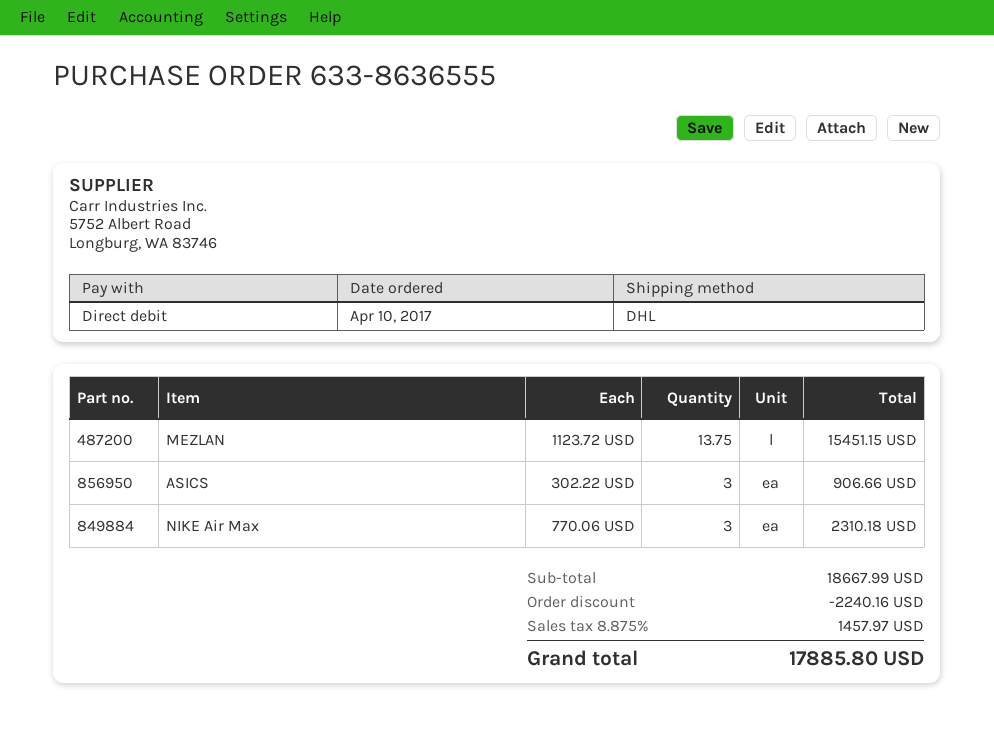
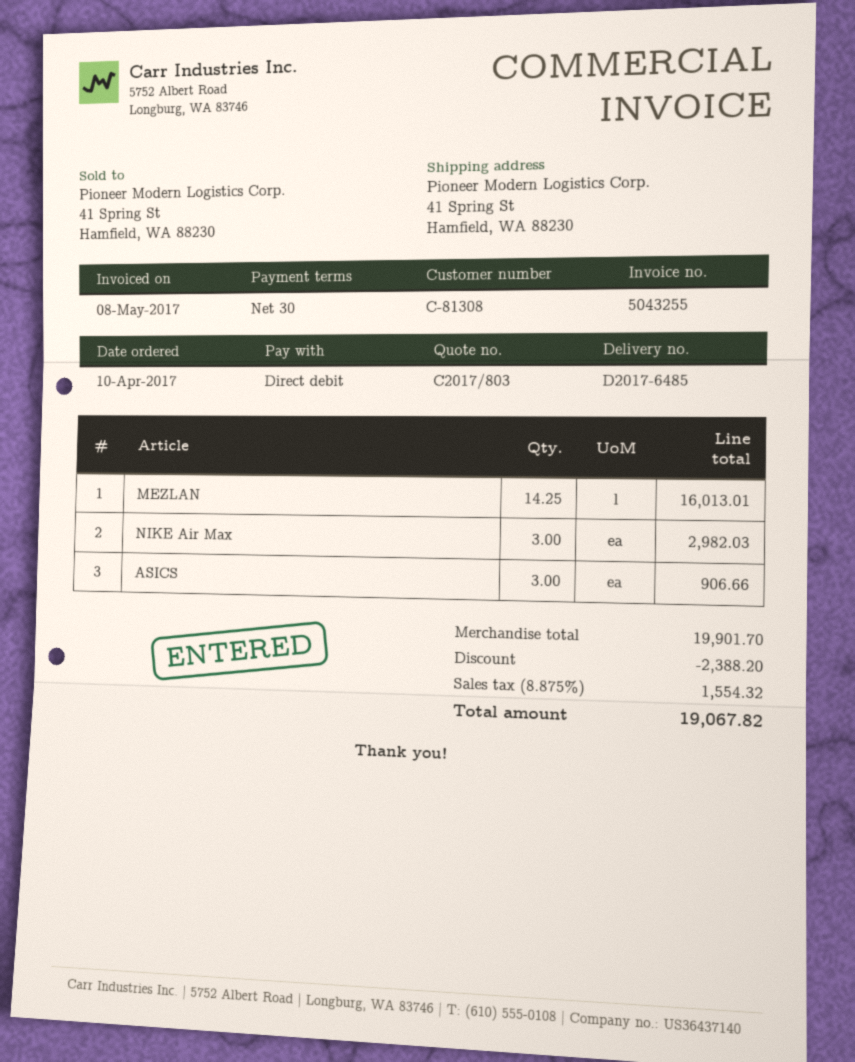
MEZLAN: 13.75 for 15451.15 -> 14.25 for 16013.01
NIKE Air Max: 3 for 2310.18 -> 3 for 2982.03
subtotal: 18667.99 -> 19901.70
discount: 2240.16 -> 2388.20
tax: 8.875% = 1457.97 -> 8.875% = 1554.32
total: 17885.80 -> 19067.82

